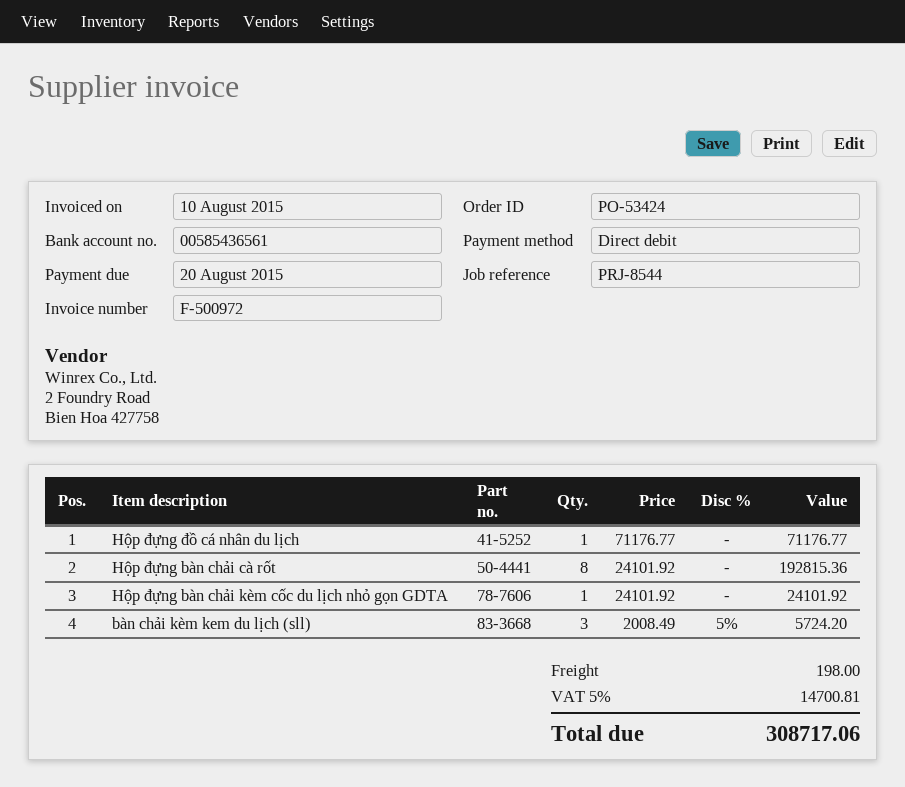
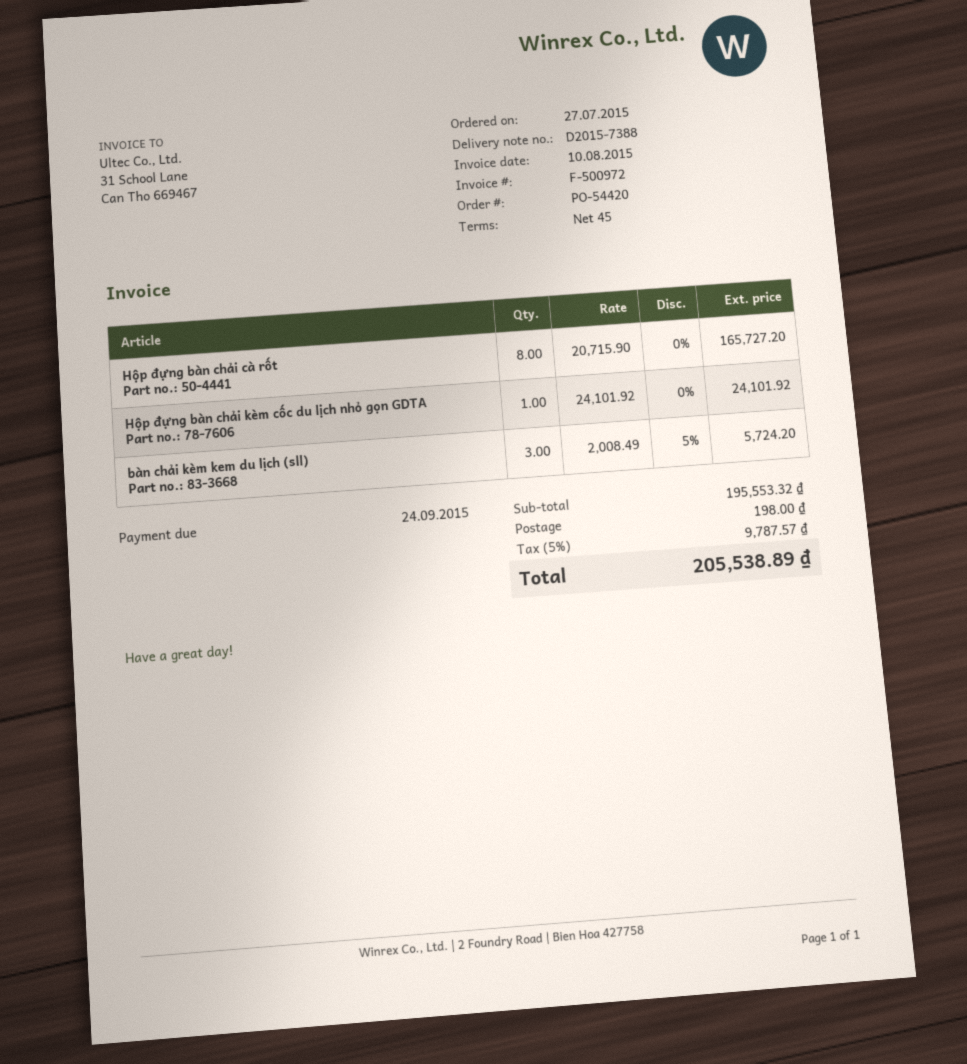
order number: PO-53424 -> PO-54420
due date: 2015-08-20 -> 2015-09-24
Hộp đựng đồ cá nhân du lịch: 1 x 71176.77 = 71176.77 -> none
Hộp đựng bàn chải cà rốt: 8 x 24101.92 = 192815.36 -> 8 x 20715.90 = 165727.20
tax: 5% = 14700.81 -> 5% = 9787.57
total: 308717.06 -> 205538.89

